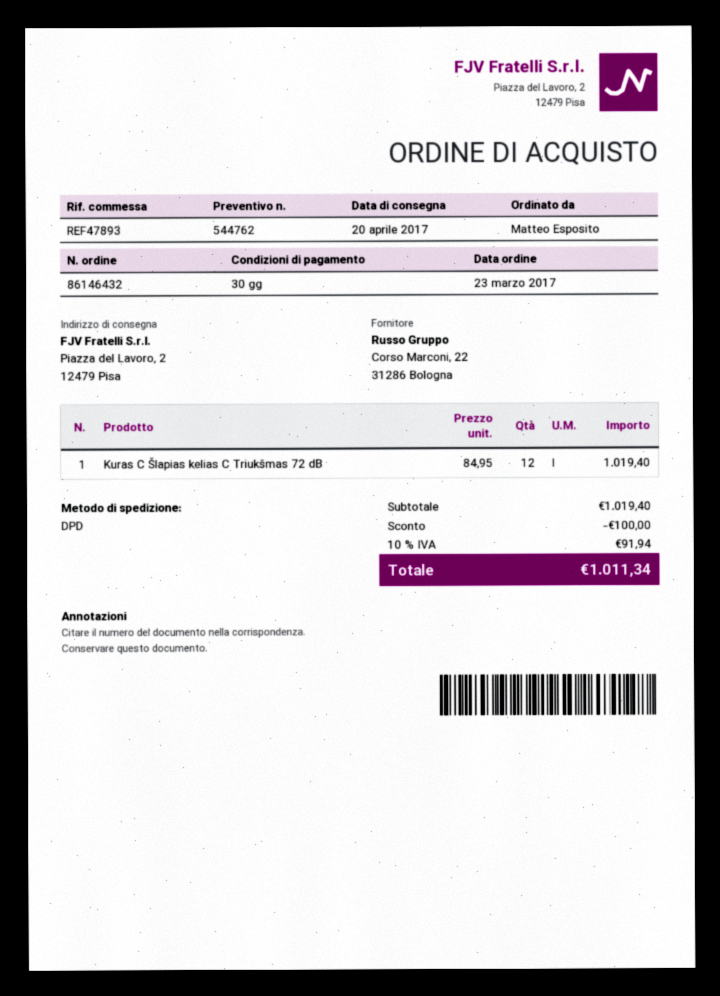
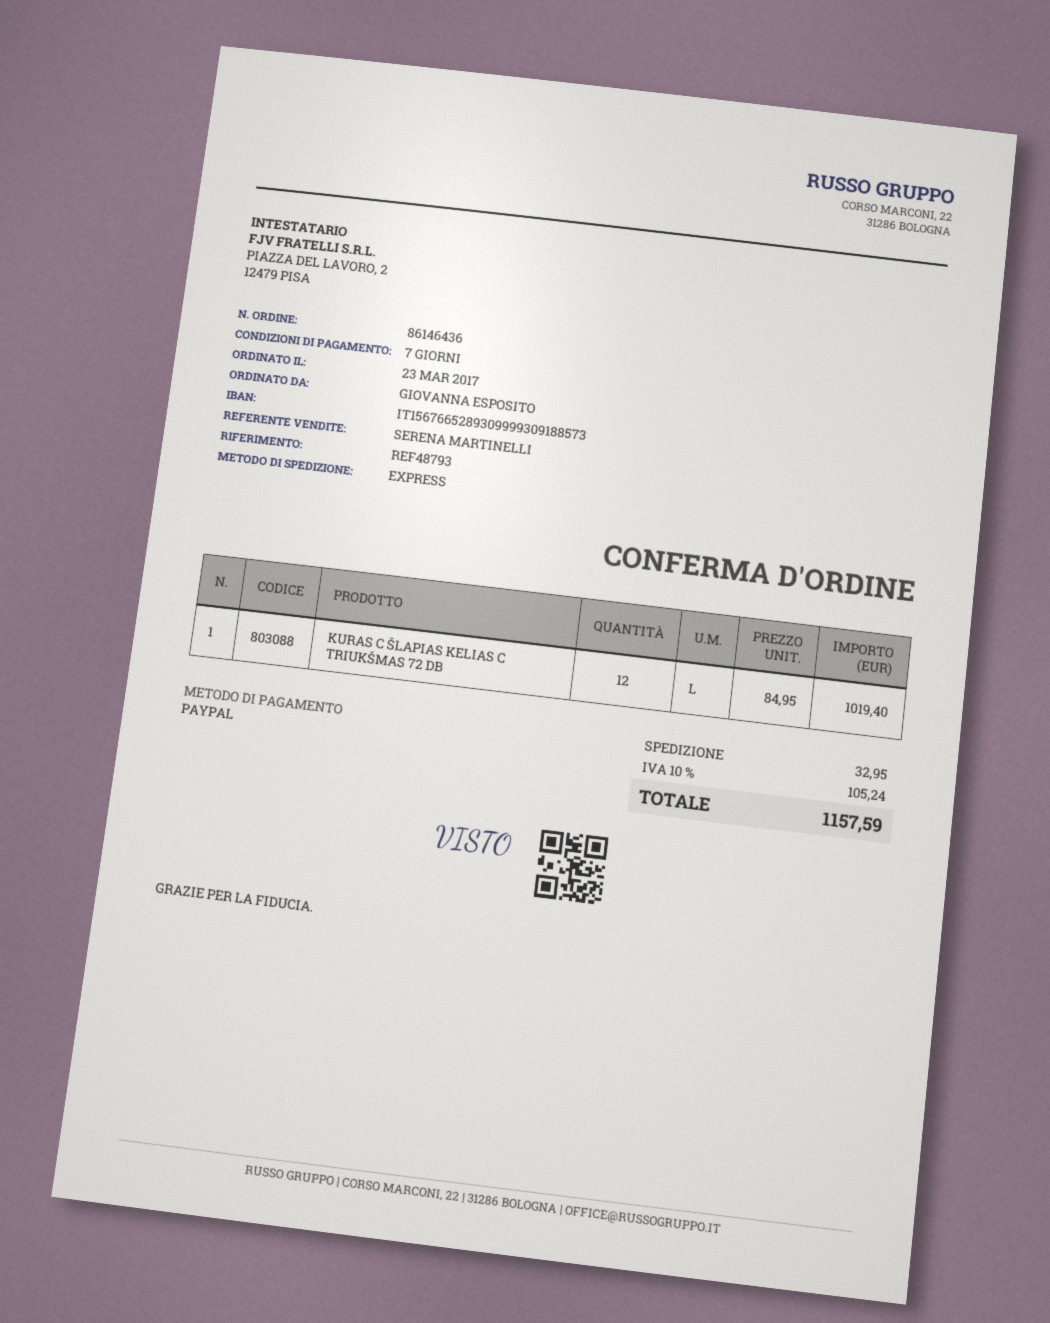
order number: 86146432 -> 86146436
payment terms: 30 days -> 7 days
reference: REF47893 -> REF48793
ordered by: Matteo Esposito -> GIOVANNA ESPOSITO
shipping method: DPD -> express
discount: 100.00 -> none
shipping: none -> 32.95
tax: 10% = 91.94 -> 10% = 105.24
total: 1011.34 -> 1157.59

